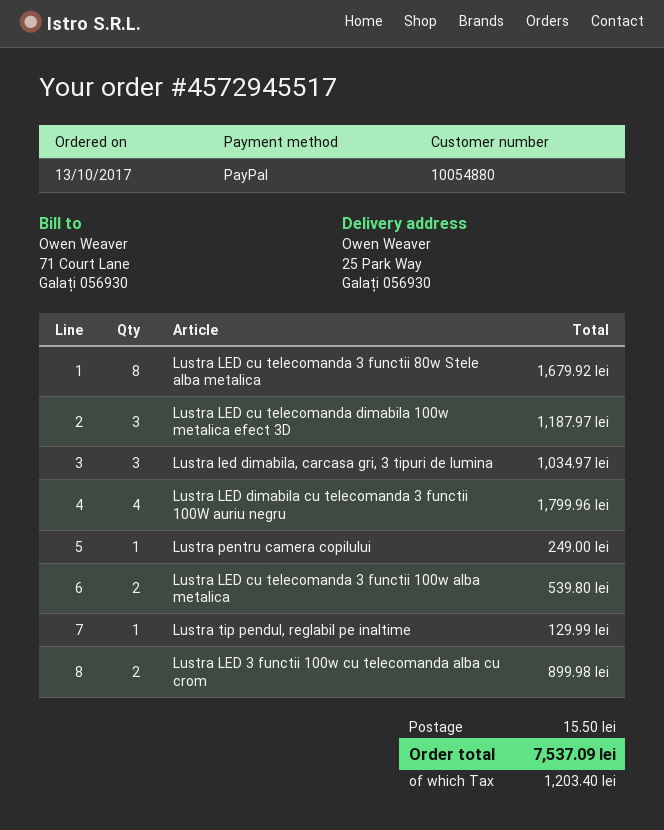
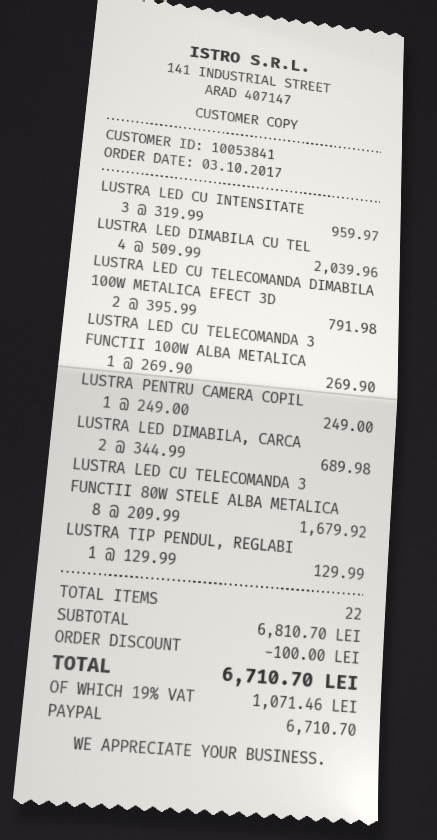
order date: 2017-10-13 -> 2017-10-03
customer number: 10054880 -> 10053841
Lustra LED cu telecomanda dimabila 100w metalica efect 3D: 3 for 1187.97 -> 2 for 791.98
Lustra led dimabila, carcasa gri, 3 tipuri de lumina: 3 for 1034.97 -> 2 for 689.98
Lustra LED dimabila cu telecomanda 3 functii 100W auriu negru: 4 for 1799.96 -> 4 for 2039.96
Lustra LED cu telecomanda 3 functii 100w alba metalica: 2 for 539.80 -> 1 for 269.90
Lustra LED 3 functii 100w cu telecomanda alba cu crom: 2 for 899.98 -> none
LUSTRA LED CU INTENSITATE: none -> 3 for 959.97
discount: none -> 100.00
shipping: 15.50 -> none
tax: 1203.40 -> 1071.46
total: 7537.09 -> 6710.70

